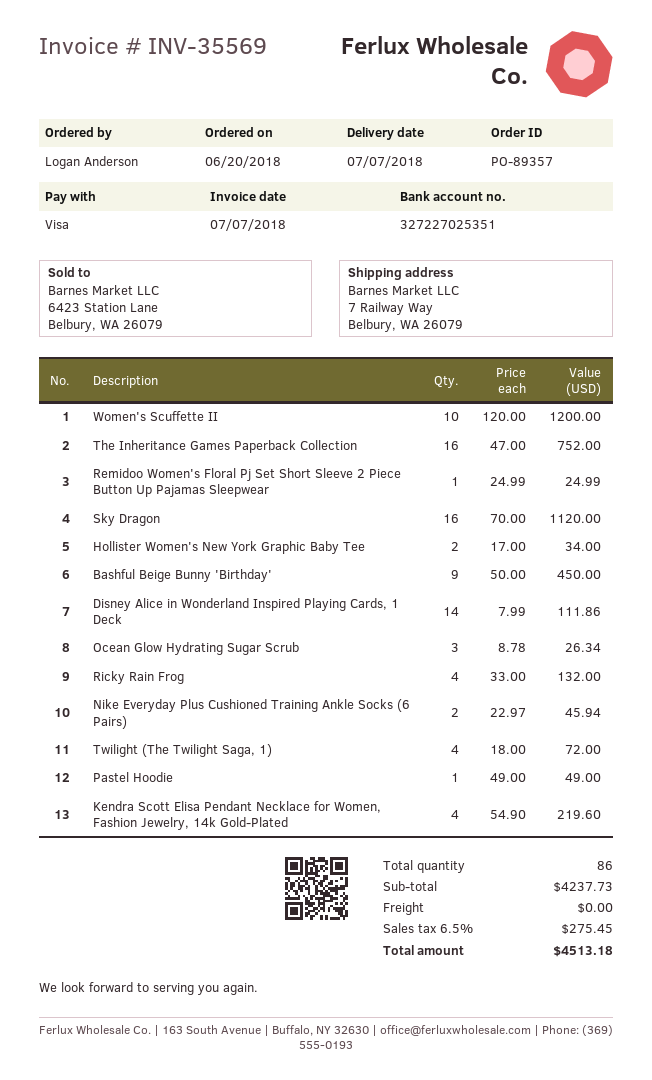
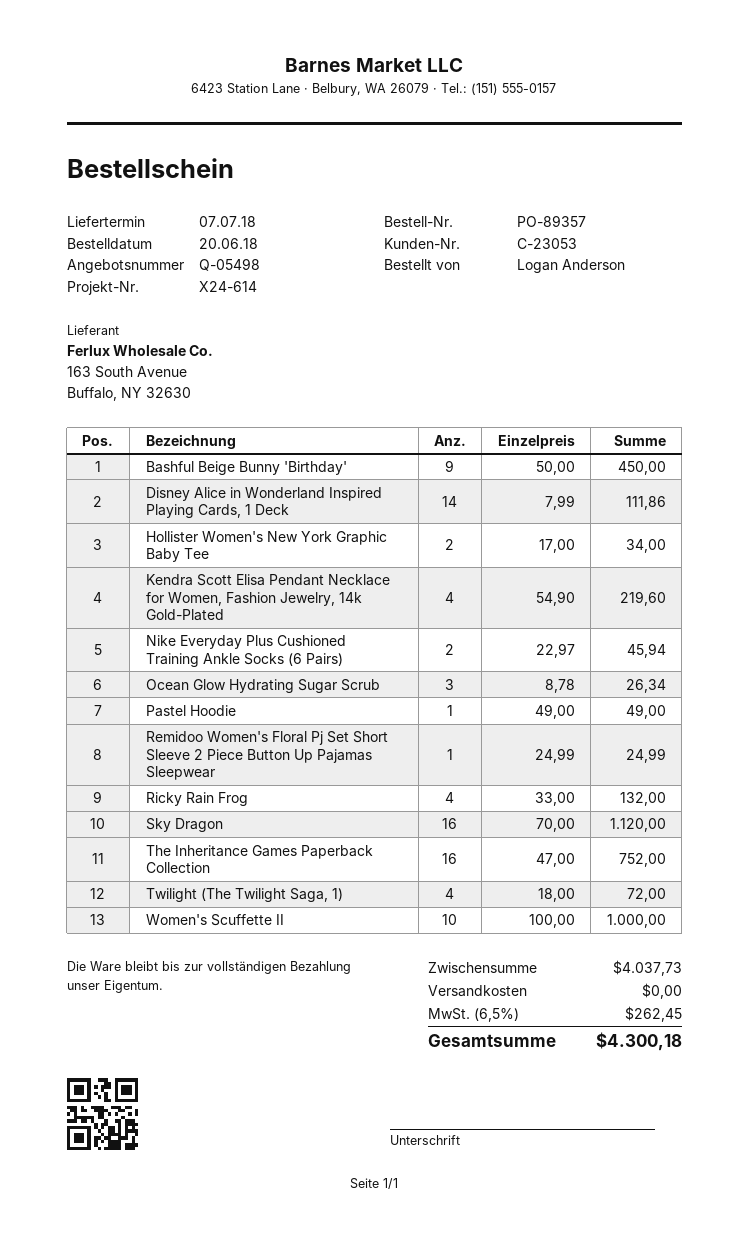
Women's Scuffette II: 10 x 120.00 = 1200.00 -> 10 x 100.00 = 1000.00
subtotal: 4237.73 -> 4037.73
tax: 6.5% = 275.45 -> 6.5% = 262.45
total: 4513.18 -> 4300.18

